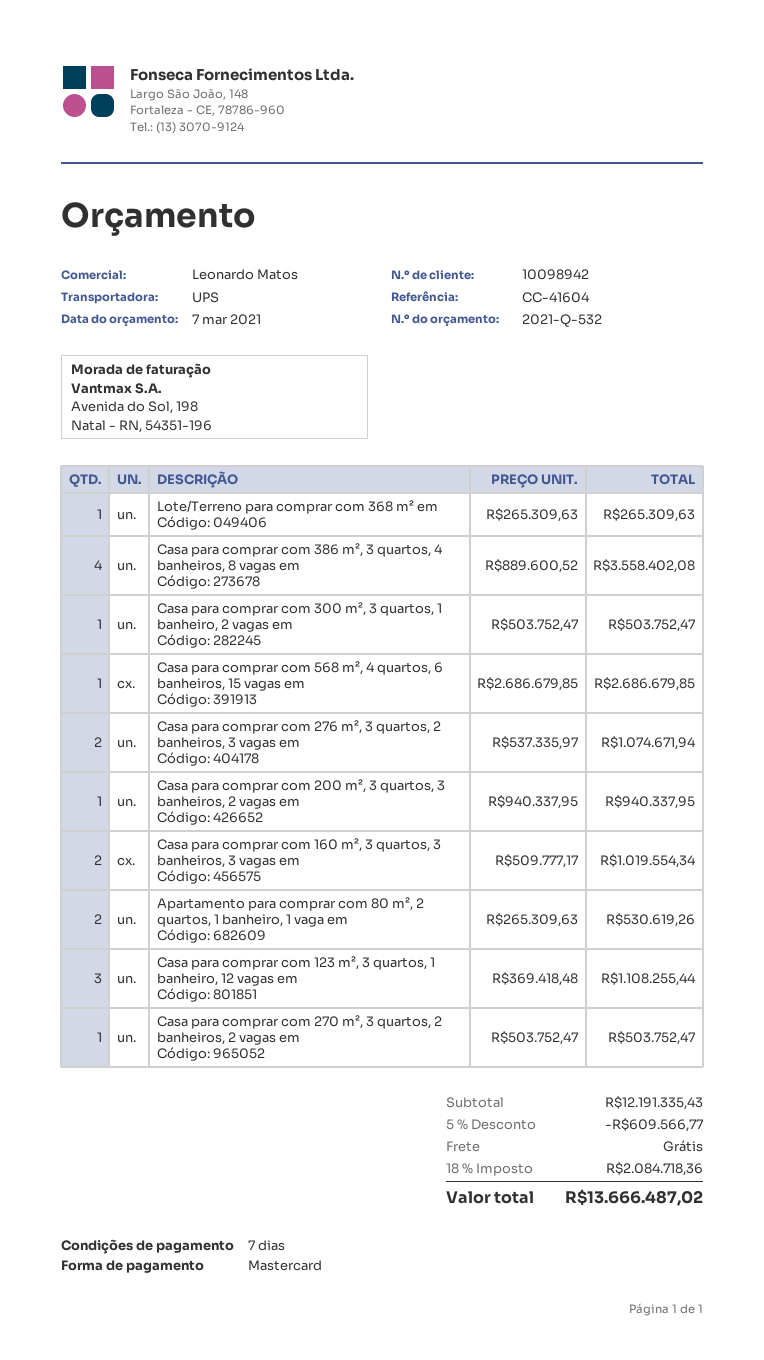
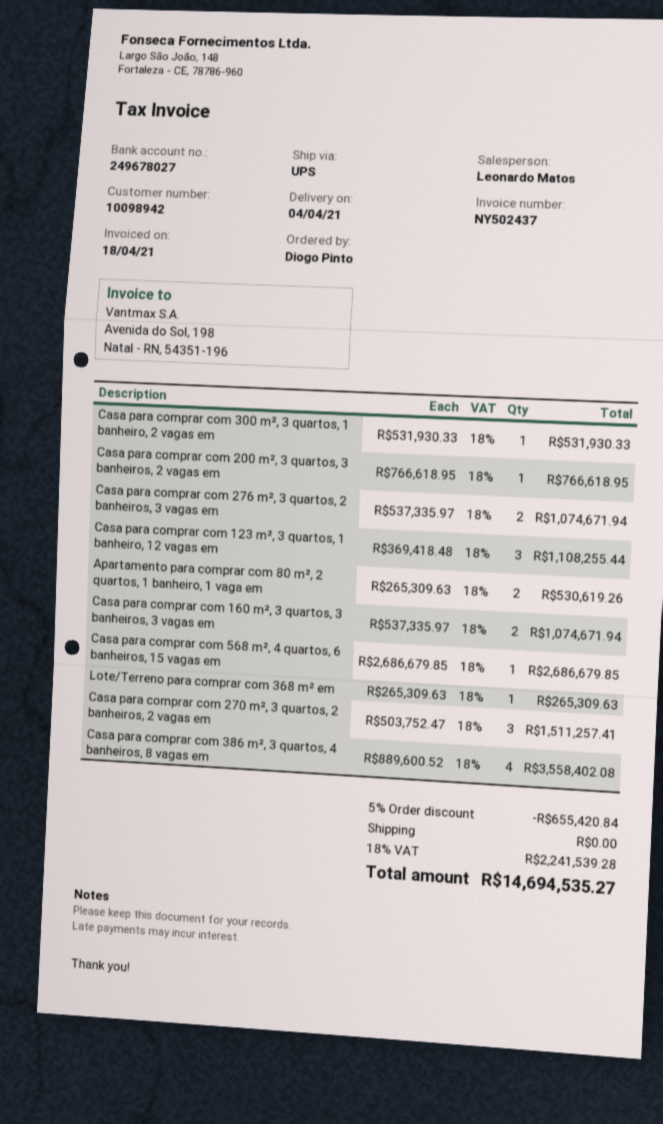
Casa para comprar com 300 m², 3 quartos, 1 banheiro, 2 vagas em: 1 x 503752.47 = 503752.47 -> 1 x 531930.33 = 531930.33
Casa para comprar com 200 m², 3 quartos, 3 banheiros, 2 vagas em: 1 x 940337.95 = 940337.95 -> 1 x 766618.95 = 766618.95
Casa para comprar com 160 m², 3 quartos, 3 banheiros, 3 vagas em: 2 x 509777.17 = 1019554.34 -> 2 x 537335.97 = 1074671.94
Casa para comprar com 270 m², 3 quartos, 2 banheiros, 2 vagas em: 1 x 503752.47 = 503752.47 -> 3 x 503752.47 = 1511257.41
discount: 5% = 609566.77 -> 5% = 655420.84
tax: 18% = 2084718.36 -> 18% = 2241539.28
total: 13666487.02 -> 14694535.27

